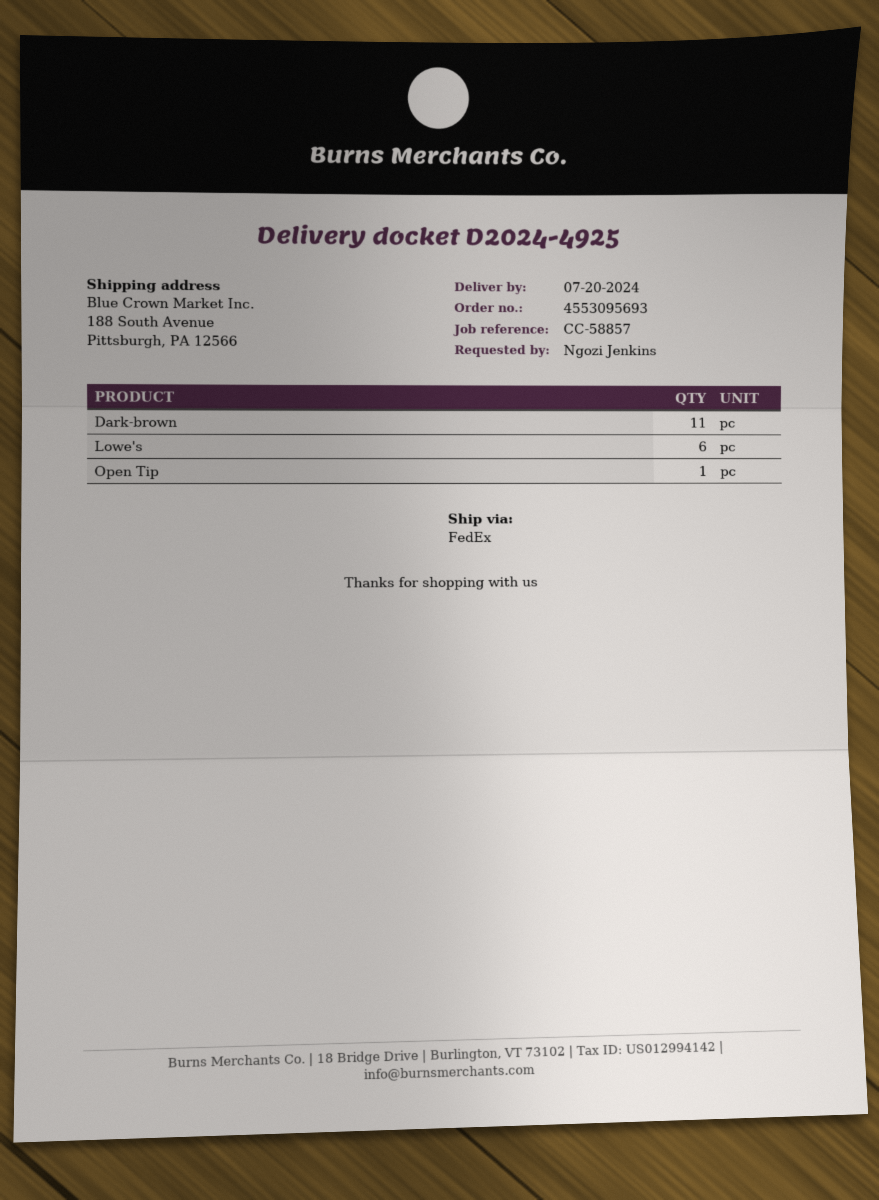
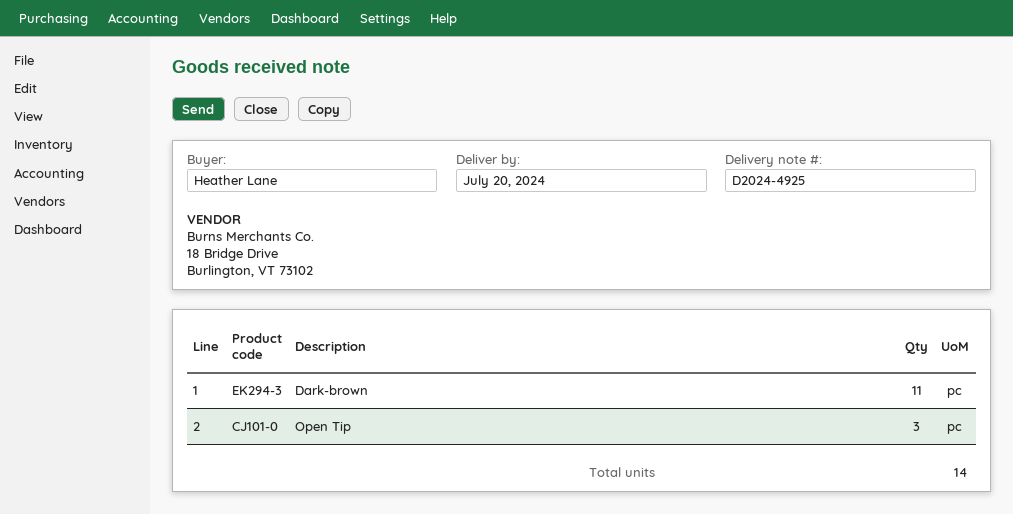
ordered by: Ngozi Jenkins -> Heather Lane
Lowe's: 6 -> none
Open Tip: 1 -> 3

